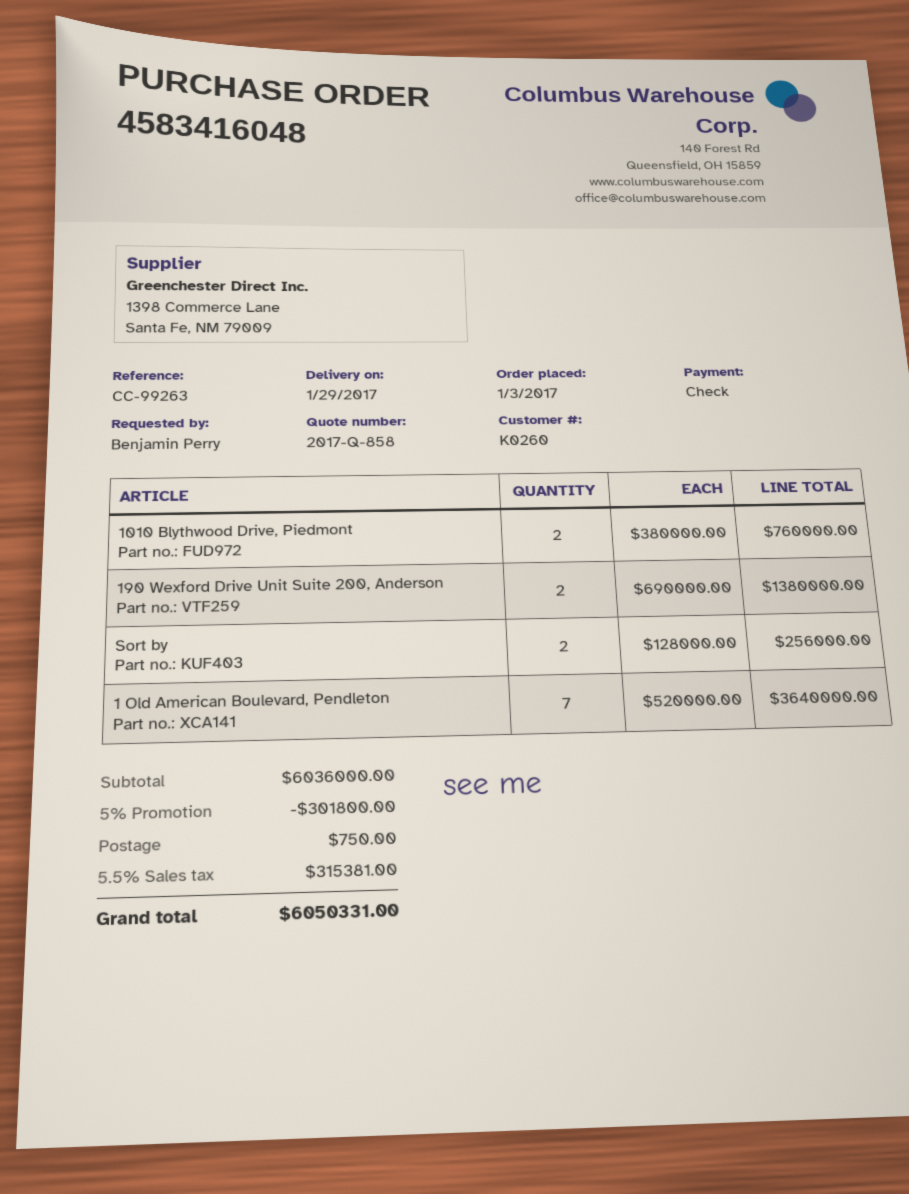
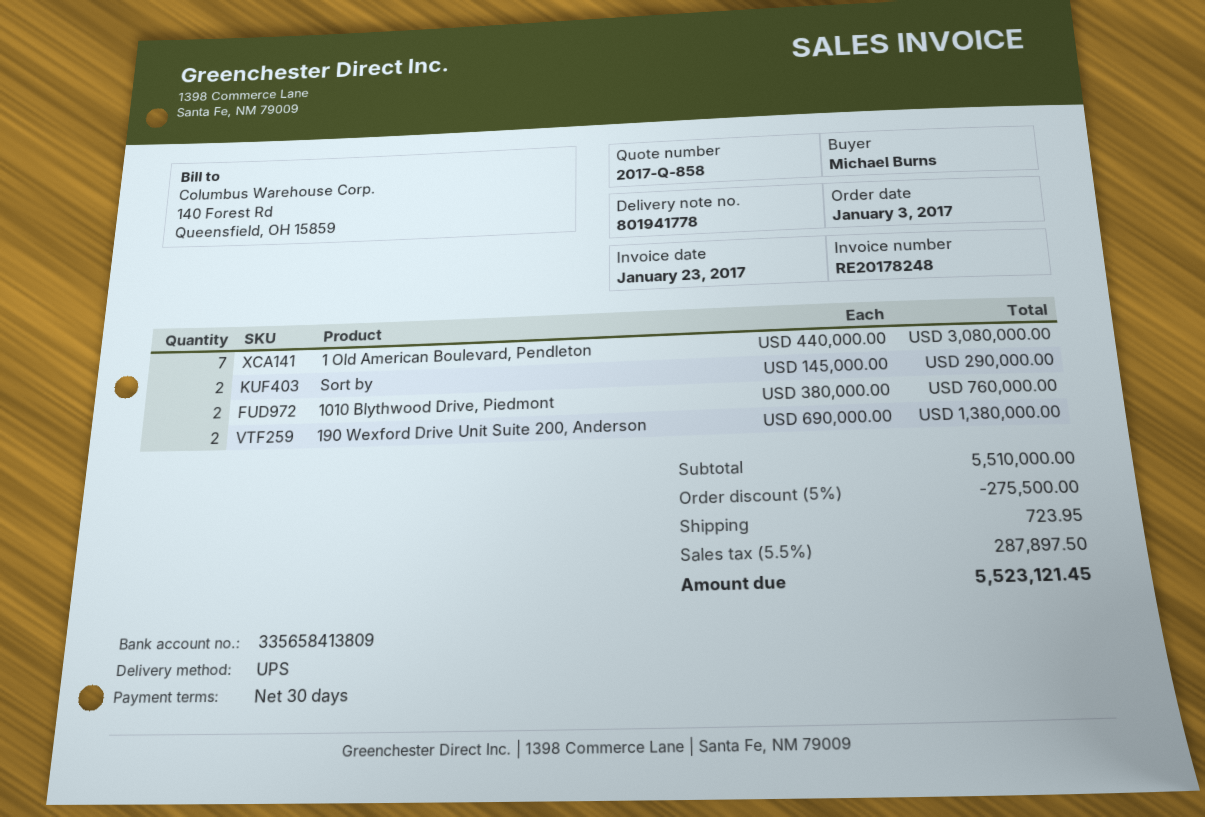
ordered by: Benjamin Perry -> Michael Burns
Sort by: 2 x 128000.00 = 256000.00 -> 2 x 145000.00 = 290000.00
1 Old American Boulevard, Pendleton: 7 x 520000.00 = 3640000.00 -> 7 x 440000.00 = 3080000.00
subtotal: 6036000.00 -> 5510000.00
discount: 5% = 301800.00 -> 5% = 275500.00
shipping: 750.00 -> 723.95
tax: 5.5% = 315381.00 -> 5.5% = 287897.50
total: 6050331.00 -> 5523121.45

